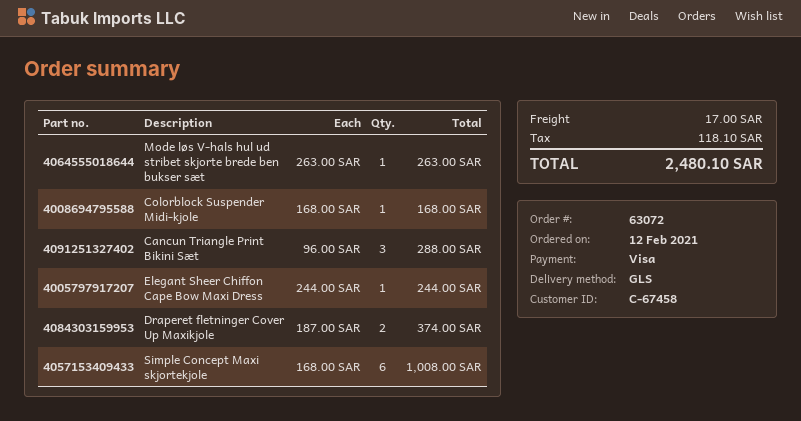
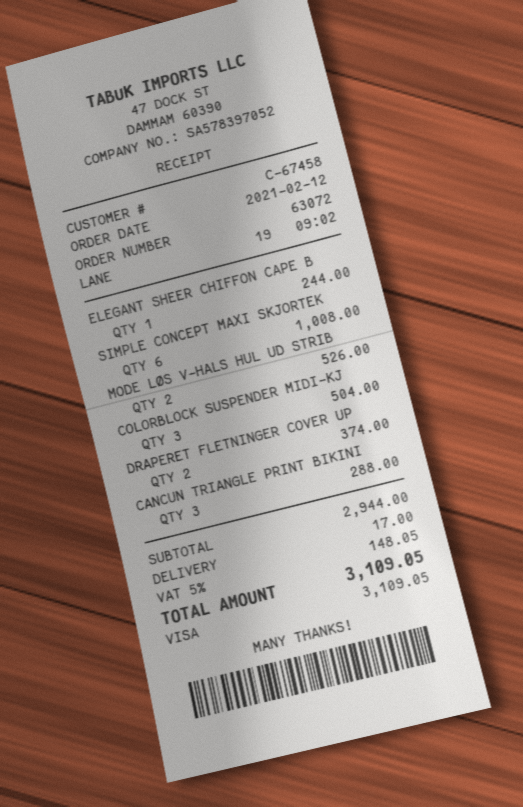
Mode løs V-hals hul ud stribet skjorte brede ben bukser sæt: 1 for 263.00 -> 2 for 526.00
Colorblock Suspender Midi-kjole: 1 for 168.00 -> 3 for 504.00
tax: 118.10 -> 148.05
total: 2480.10 -> 3109.05

